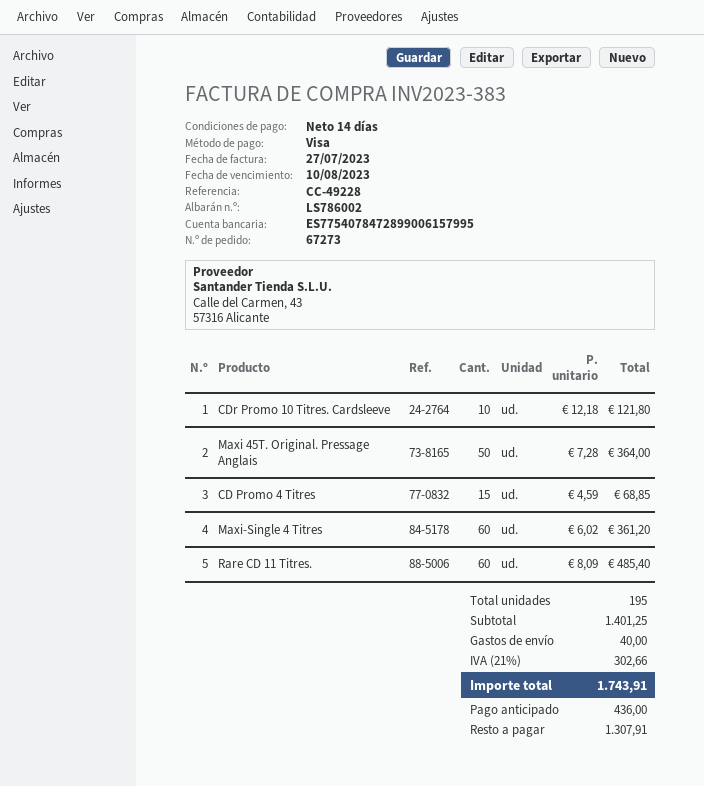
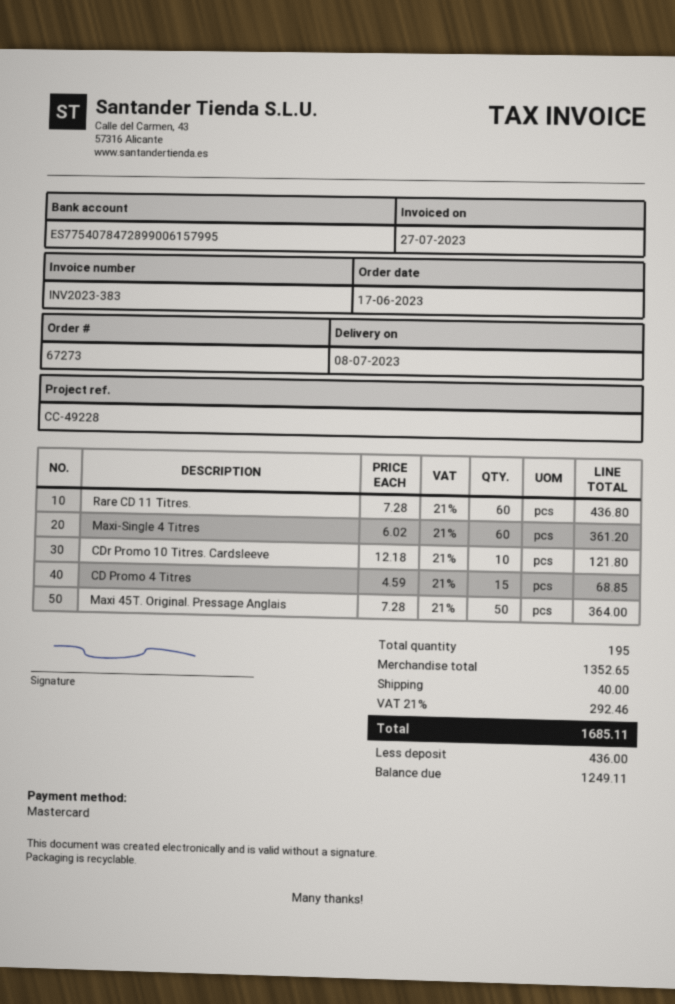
payment method: Visa -> Mastercard
Rare CD 11 Titres.: 60 x 8.09 = 485.40 -> 60 x 7.28 = 436.80
subtotal: 1401.25 -> 1352.65
tax: 21% = 302.66 -> 21% = 292.46
total: 1743.91 -> 1685.11
balance: 1307.91 -> 1249.11

